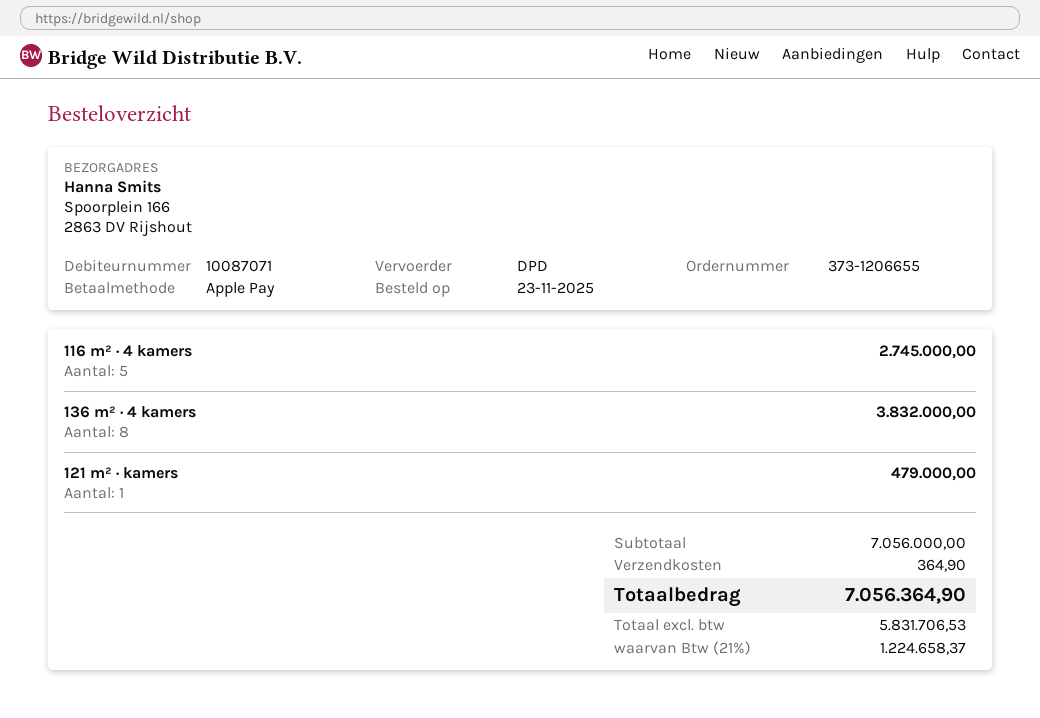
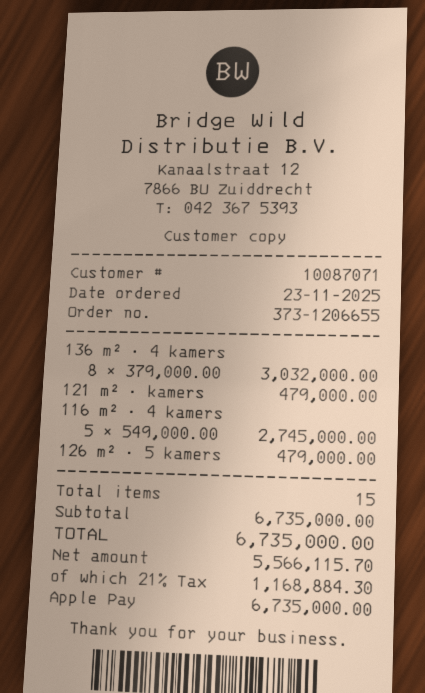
136 m² · 4 kamers: 8 for 3832000.00 -> 8 for 3032000.00
126 m² · 5 kamers: none -> 1 for 479000.00
subtotal: 7056000.00 -> 6735000.00
shipping: 364.90 -> none
net: 5831706.53 -> 5566115.70
tax: 21% = 1224658.37 -> 21% = 1168884.30
total: 7056364.90 -> 6735000.00

